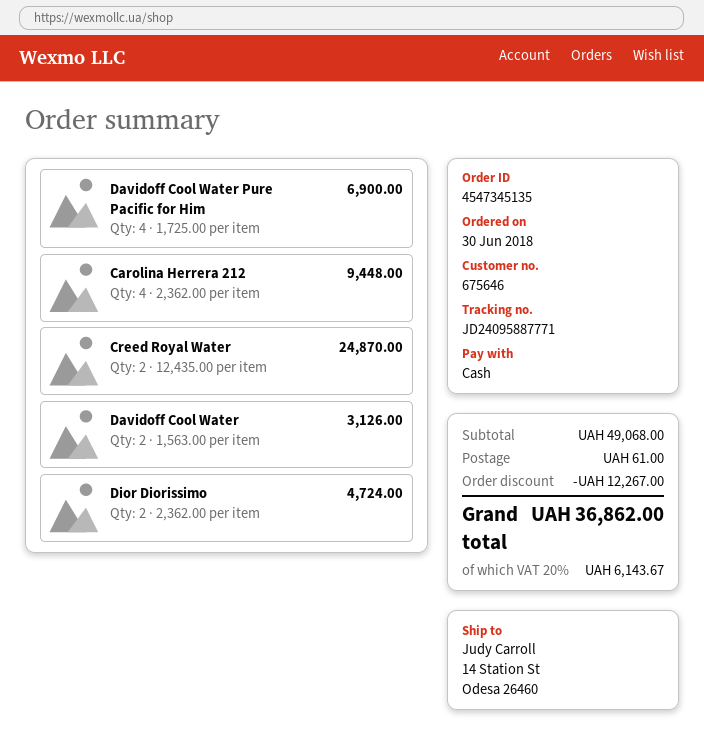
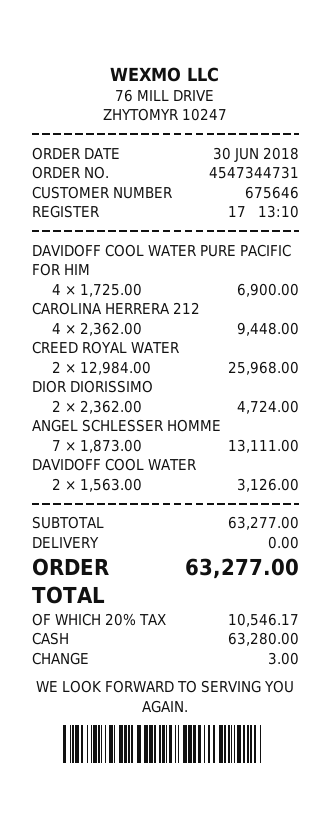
order number: 4547345135 -> 4547344731
Creed Royal Water: 2 x 12435.00 = 24870.00 -> 2 x 12984.00 = 25968.00
ANGEL SCHLESSER HOMME: none -> 7 x 1873.00 = 13111.00
subtotal: 49068.00 -> 63277.00
discount: 12267.00 -> none
shipping: 61.00 -> 0.00
tax: 20% = 6143.67 -> 20% = 10546.17
total: 36862.00 -> 63277.00

